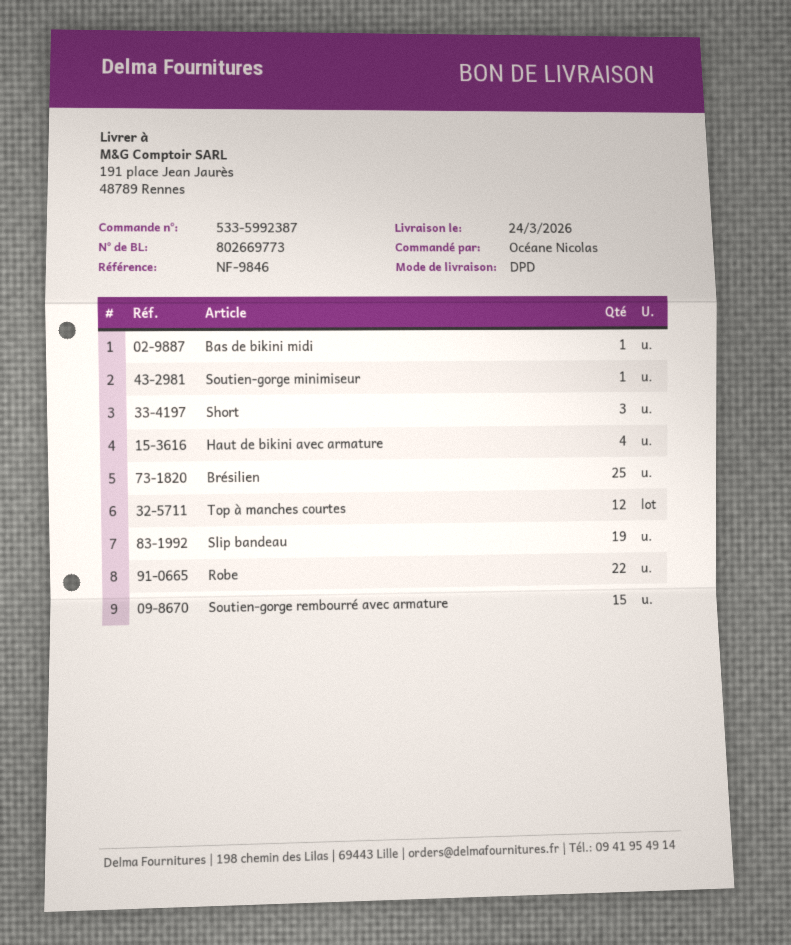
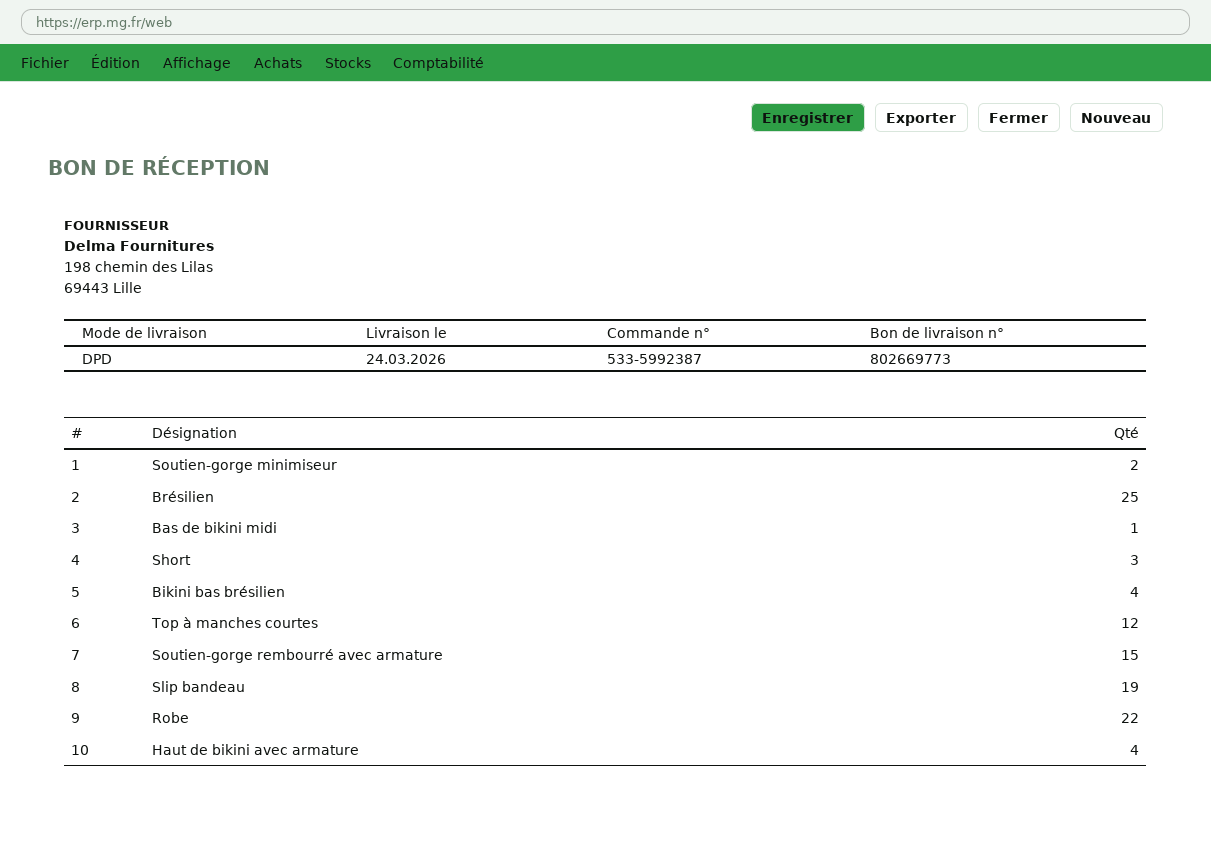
Soutien-gorge minimiseur: 1 -> 2
Bikini bas brésilien: none -> 4

